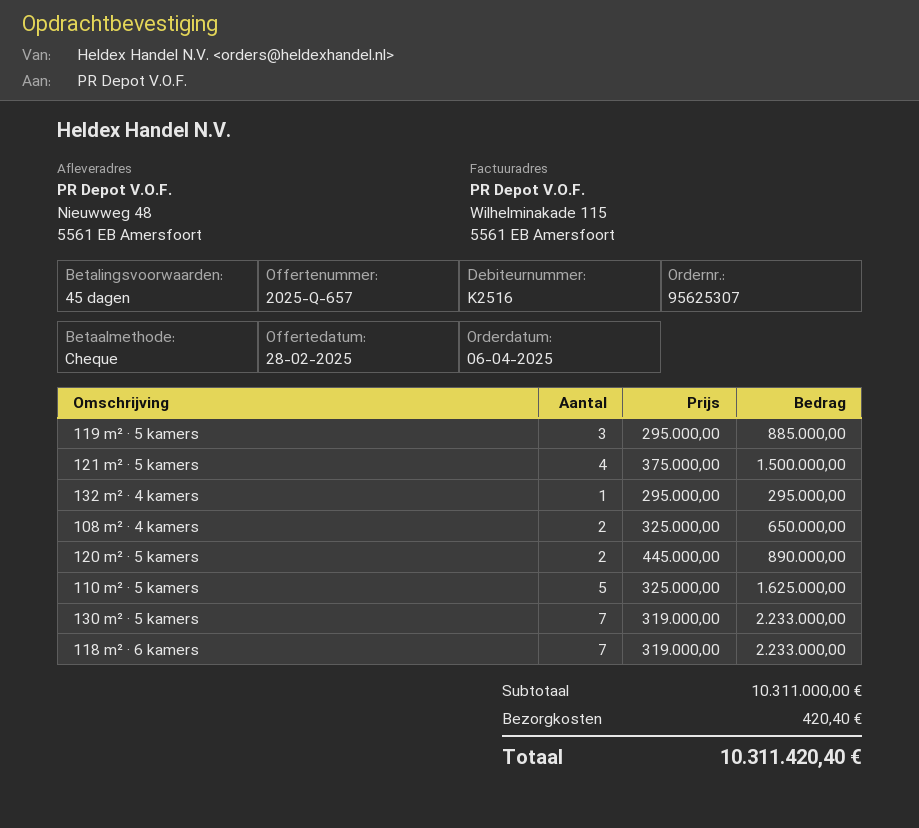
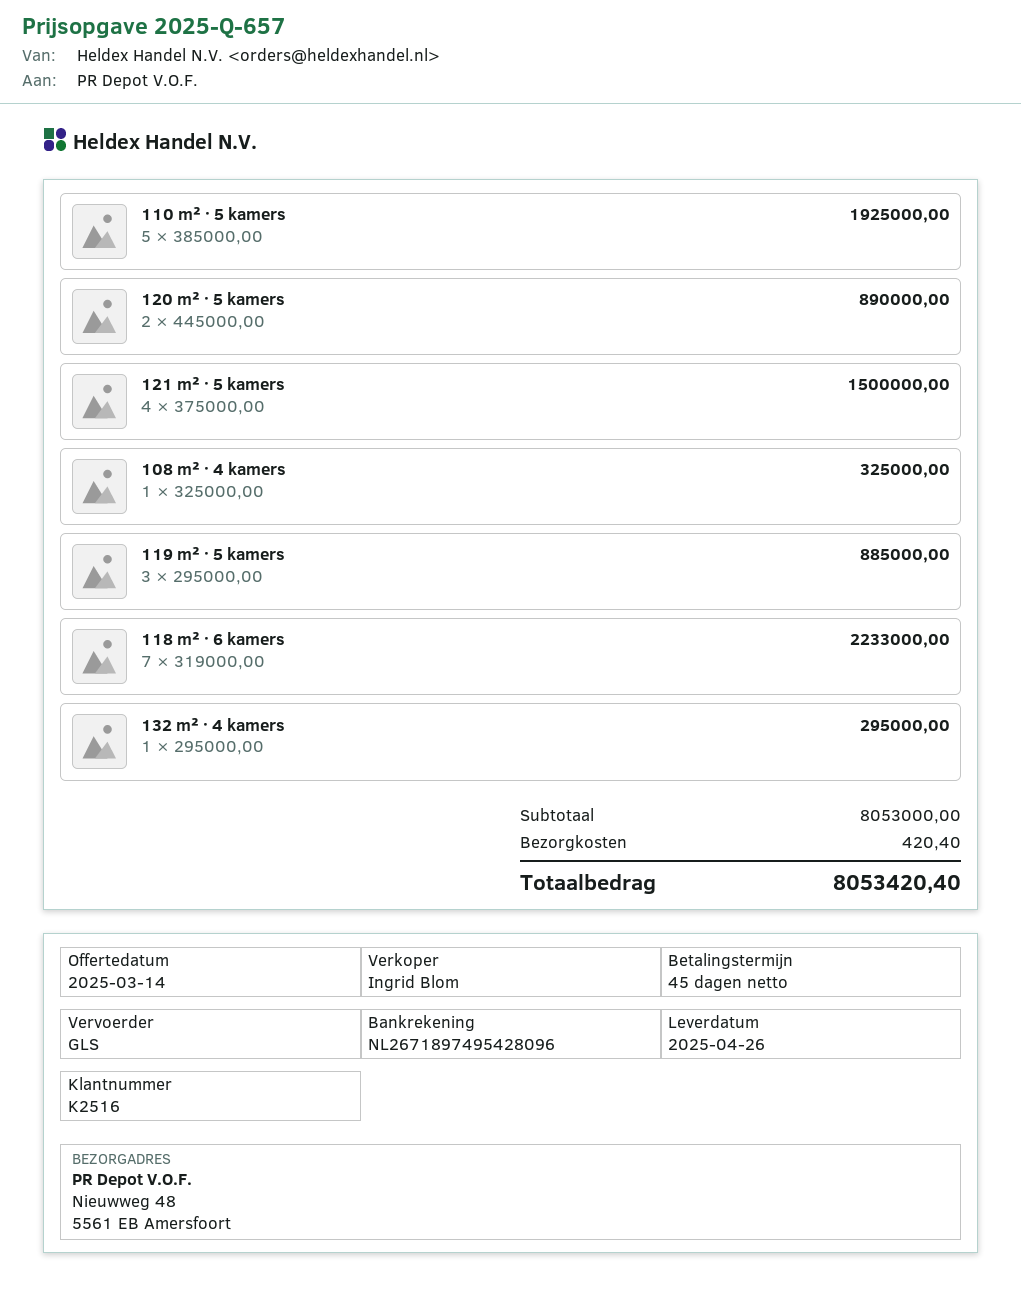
quote date: 2025-02-28 -> 2025-03-14
108 m² · 4 kamers: 2 x 325000.00 = 650000.00 -> 1 x 325000.00 = 325000.00
110 m² · 5 kamers: 5 x 325000.00 = 1625000.00 -> 5 x 385000.00 = 1925000.00
130 m² · 5 kamers: 7 x 319000.00 = 2233000.00 -> none
subtotal: 10311000.00 -> 8053000.00
total: 10311420.40 -> 8053420.40

